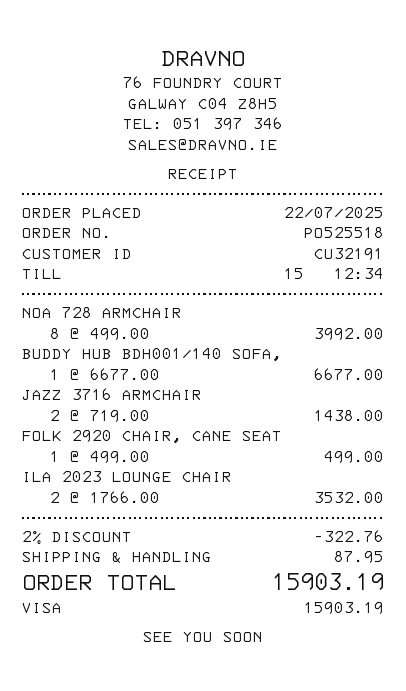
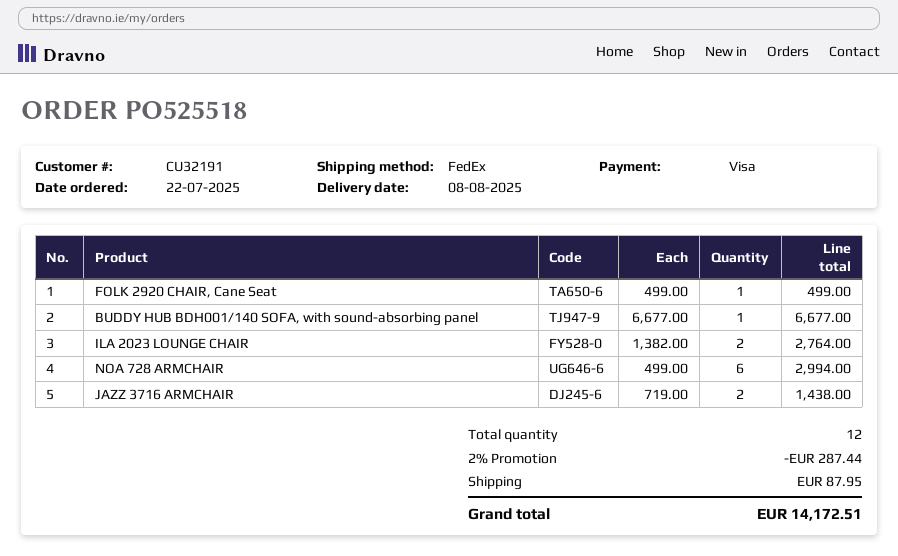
NOA 728 ARMCHAIR: 8 x 499.00 = 3992.00 -> 6 x 499.00 = 2994.00
ILA 2023 LOUNGE CHAIR: 2 x 1766.00 = 3532.00 -> 2 x 1382.00 = 2764.00
discount: 2% = 322.76 -> 2% = 287.44
total: 15903.19 -> 14172.51

